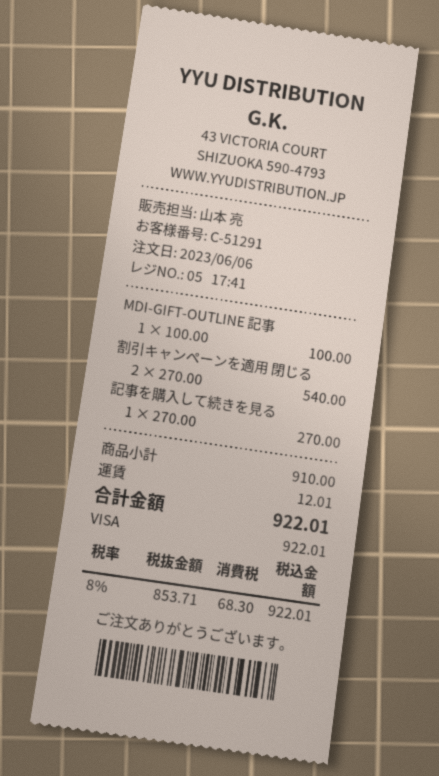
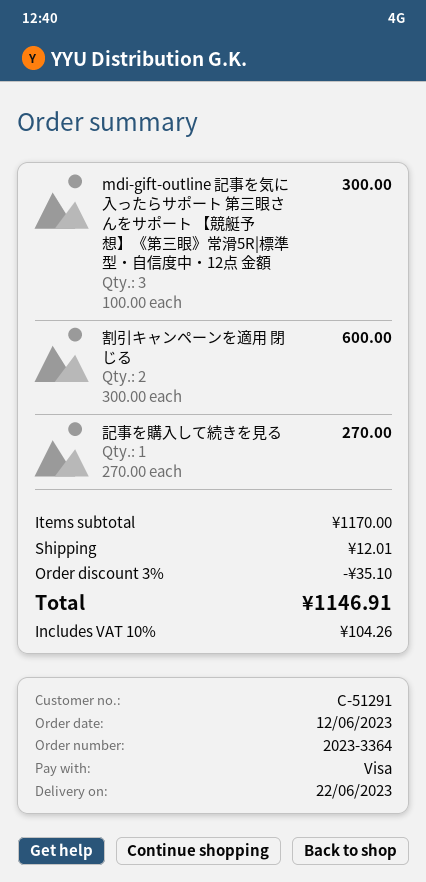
order date: 2023-06-06 -> 2023-06-12
MDI-GIFT-OUTLINE 記事: 1 x 100.00 = 100.00 -> 3 x 100.00 = 300.00
割引キャンペーンを適用 閉じる: 2 x 270.00 = 540.00 -> 2 x 300.00 = 600.00
subtotal: 910.00 -> 1170.00
discount: none -> 3% = 35.10
tax: 8% = 68.30 -> 10% = 104.26
total: 922.01 -> 1146.91

